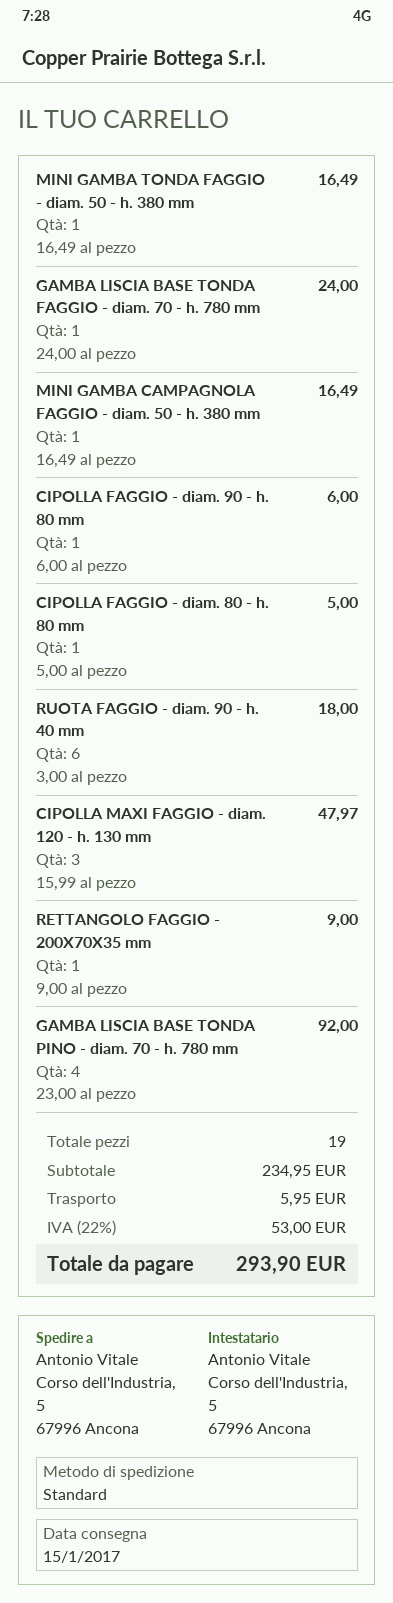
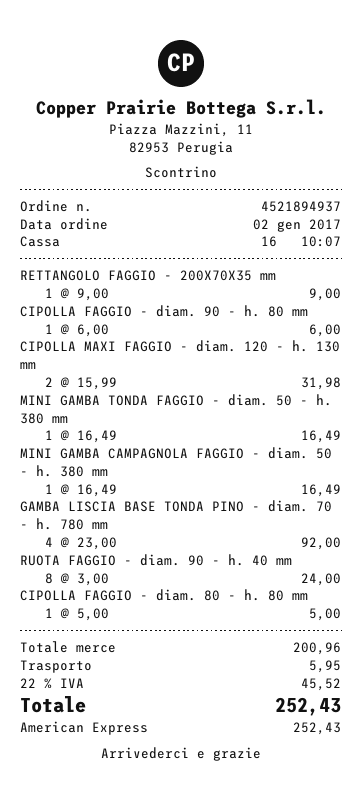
GAMBA LISCIA BASE TONDA FAGGIO - diam. 70 - h. 780 mm: 1 x 24.00 = 24.00 -> none
RUOTA FAGGIO - diam. 90 - h. 40 mm: 6 x 3.00 = 18.00 -> 8 x 3.00 = 24.00
CIPOLLA MAXI FAGGIO - diam. 120 - h. 130 mm: 3 x 15.99 = 47.97 -> 2 x 15.99 = 31.98
subtotal: 234.95 -> 200.96
tax: 22% = 53.00 -> 22% = 45.52
total: 293.90 -> 252.43

